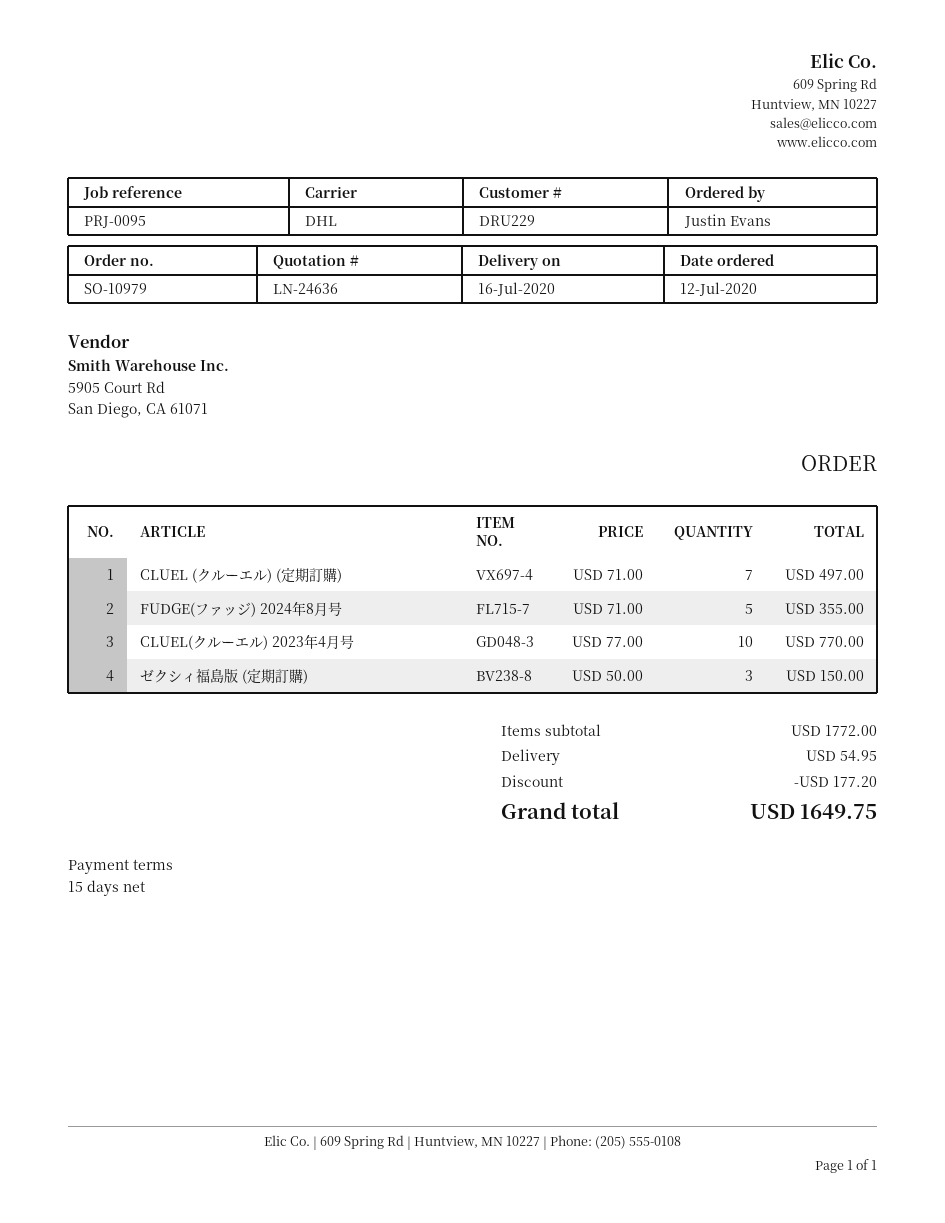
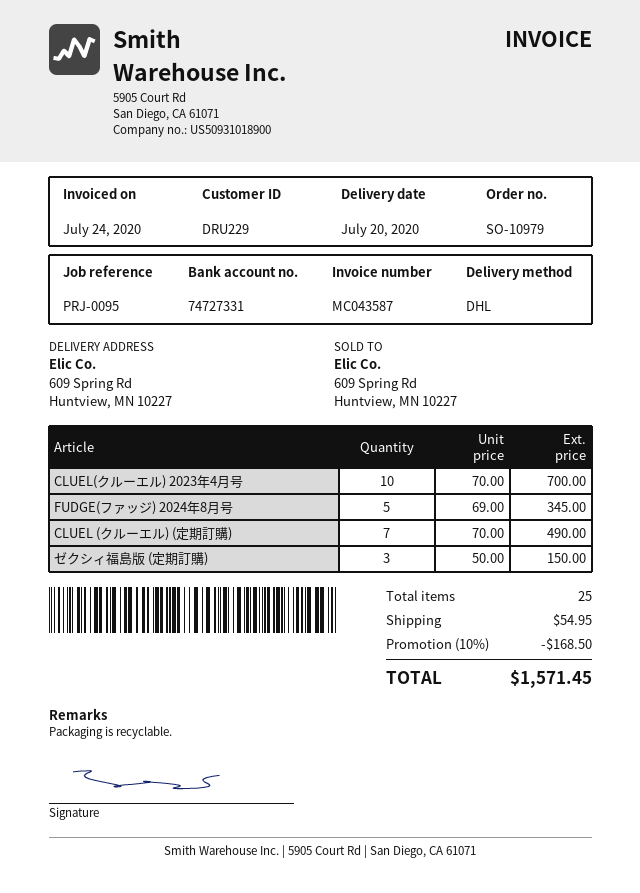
delivery date: 2020-07-16 -> 2020-07-20
CLUEL (クルーエル) (定期訂購): 7 x 71.00 = 497.00 -> 7 x 70.00 = 490.00
FUDGE(ファッジ) 2024年8月号: 5 x 71.00 = 355.00 -> 5 x 69.00 = 345.00
CLUEL(クルーエル) 2023年4月号: 10 x 77.00 = 770.00 -> 10 x 70.00 = 700.00
discount: 177.20 -> 168.50
total: 1649.75 -> 1571.45

